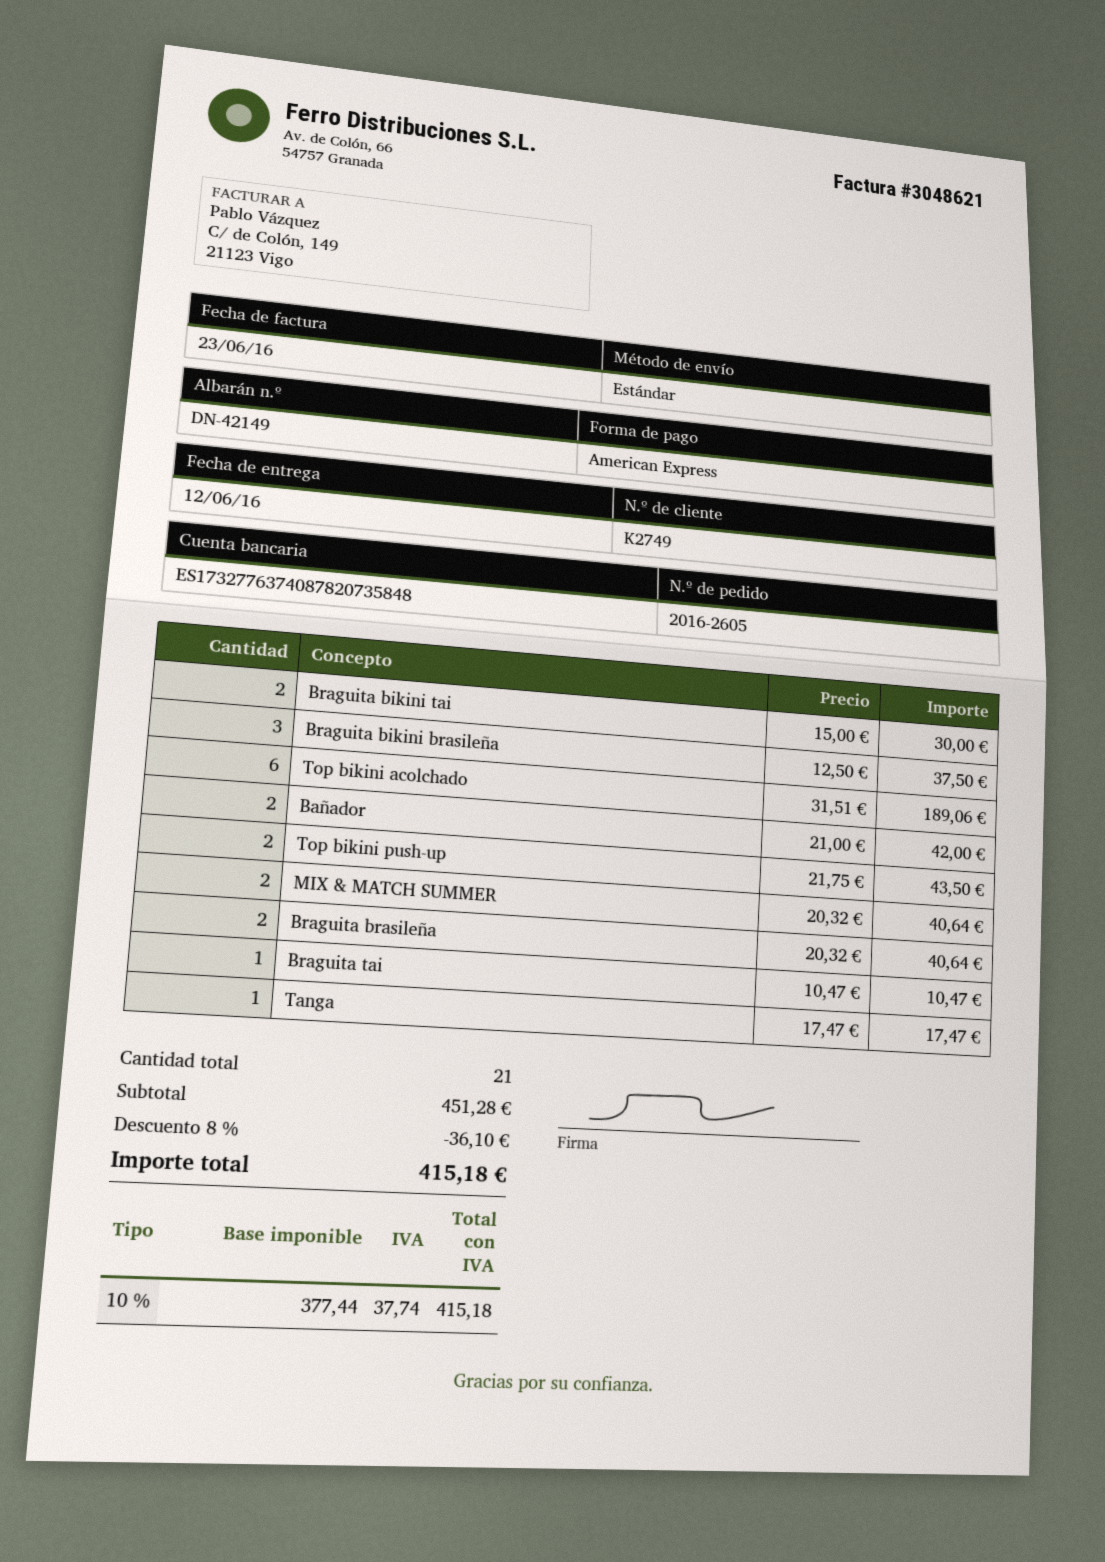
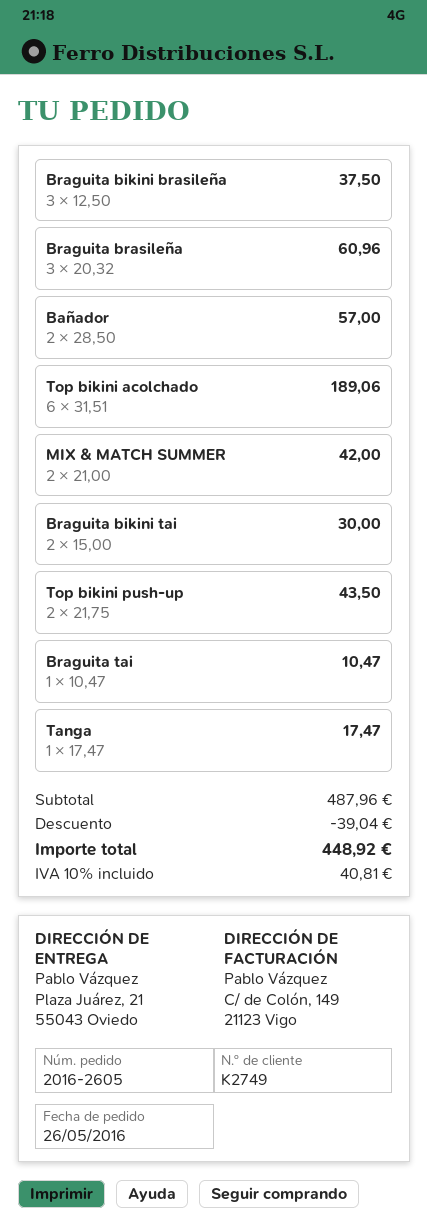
Bañador: 2 x 21.00 = 42.00 -> 2 x 28.50 = 57.00
MIX & MATCH SUMMER: 2 x 20.32 = 40.64 -> 2 x 21.00 = 42.00
Braguita brasileña: 2 x 20.32 = 40.64 -> 3 x 20.32 = 60.96
subtotal: 451.28 -> 487.96
discount: 36.10 -> 39.04
tax: 10% = 37.74 -> 10% = 40.81
total: 415.18 -> 448.92

